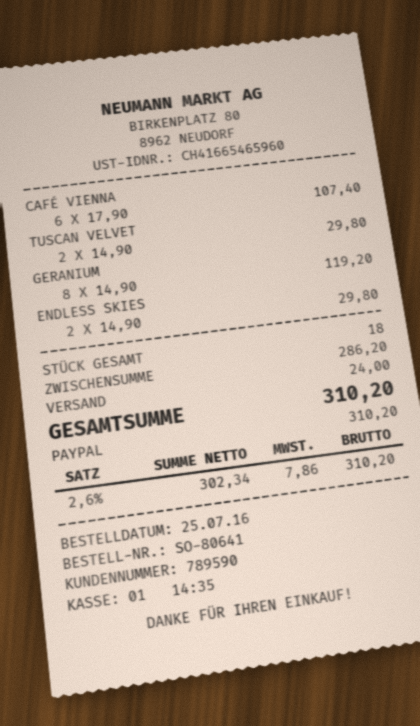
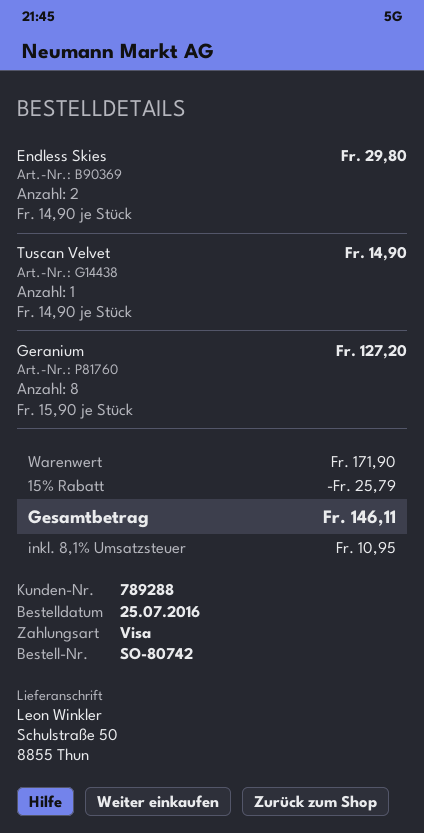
order number: SO-80641 -> SO-80742
customer number: 789590 -> 789288
payment method: PayPal -> Visa
CAFÉ VIENNA: 6 x 17.90 = 107.40 -> none
TUSCAN VELVET: 2 x 14.90 = 29.80 -> 1 x 14.90 = 14.90
GERANIUM: 8 x 14.90 = 119.20 -> 8 x 15.90 = 127.20
subtotal: 286.20 -> 171.90
discount: none -> 15% = 25.79
shipping: 24.00 -> none
tax: 2.6% = 7.86 -> 8.1% = 10.95
total: 310.20 -> 146.11

